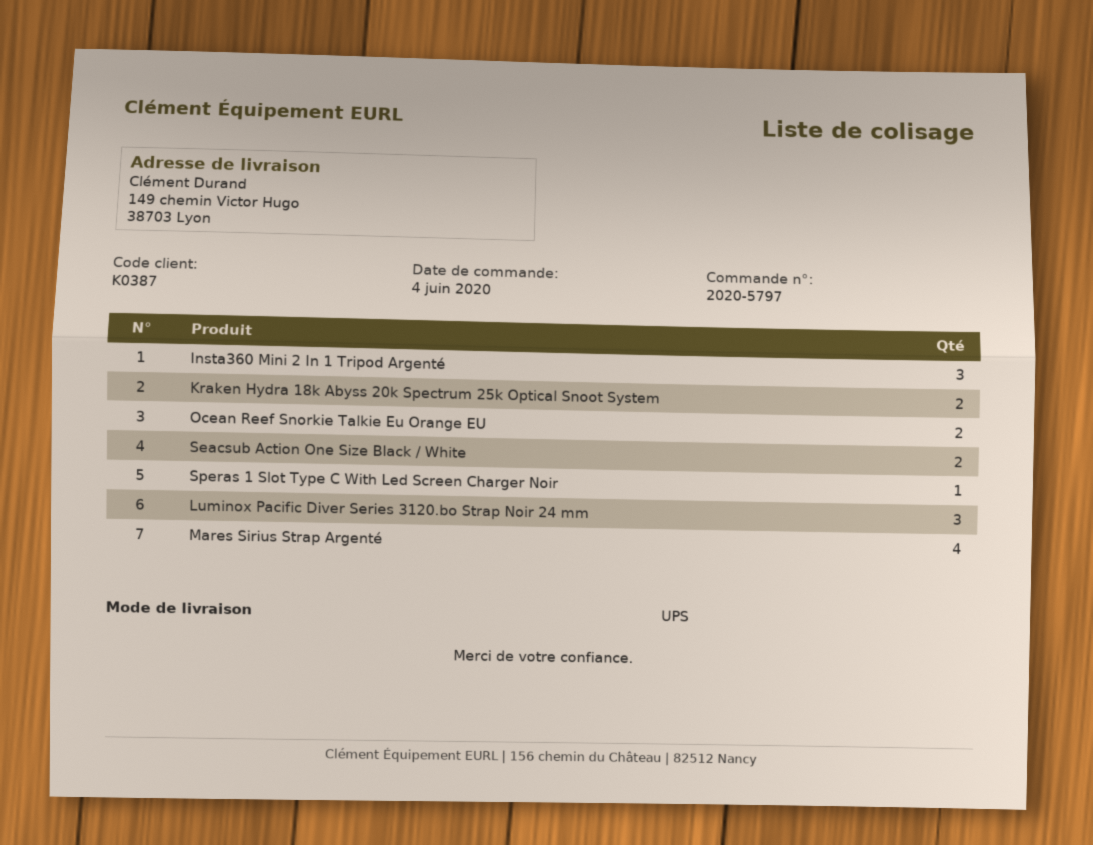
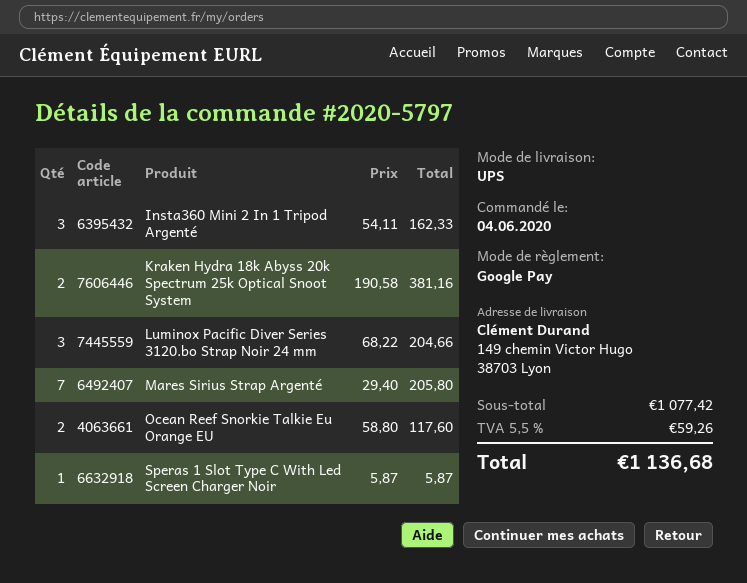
Seacsub Action One Size Black / White: 2 -> none
Mares Sirius Strap Argenté: 4 -> 7

